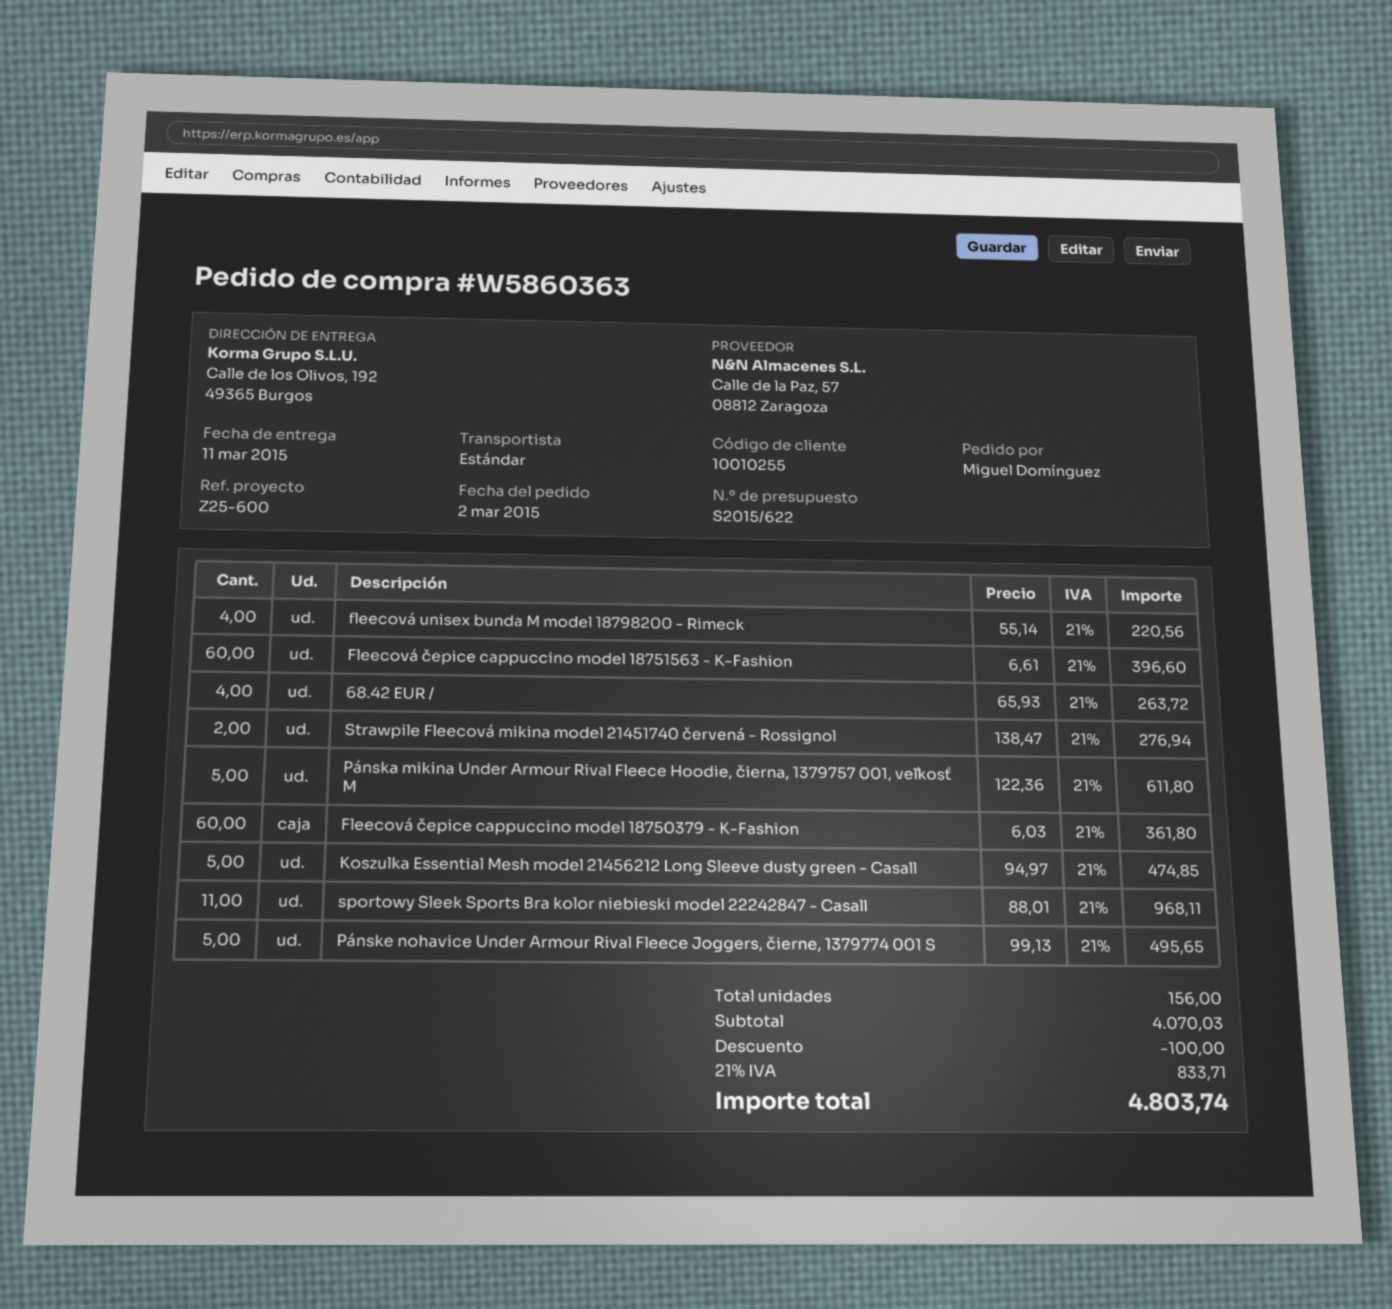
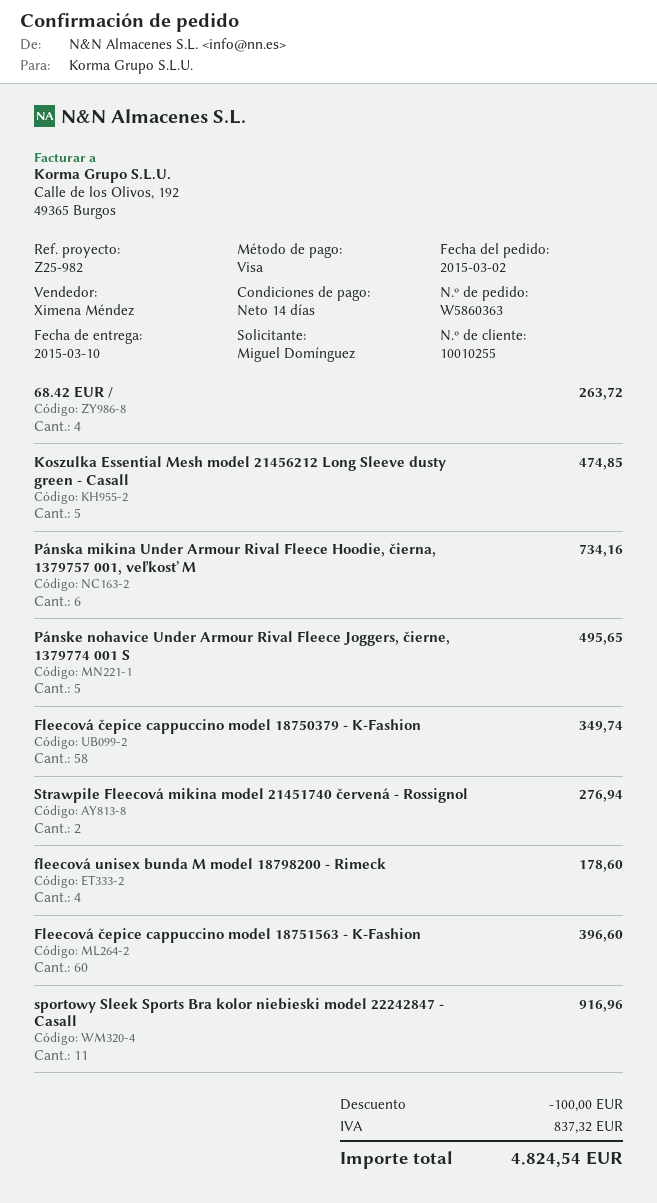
delivery date: 2015-03-11 -> 2015-03-10
reference: Z25-600 -> Z25-982
fleecová unisex bunda M model 18798200 - Rimeck: 4 for 220.56 -> 4 for 178.60
Pánska mikina Under Armour Rival Fleece Hoodie, čierna, 1379757 001, veľkosť M: 5 for 611.80 -> 6 for 734.16
Fleecová čepice cappuccino model 18750379 - K-Fashion: 60 for 361.80 -> 58 for 349.74
sportowy Sleek Sports Bra kolor niebieski model 22242847 - Casall: 11 for 968.11 -> 11 for 916.96
tax: 833.71 -> 837.32
total: 4803.74 -> 4824.54

